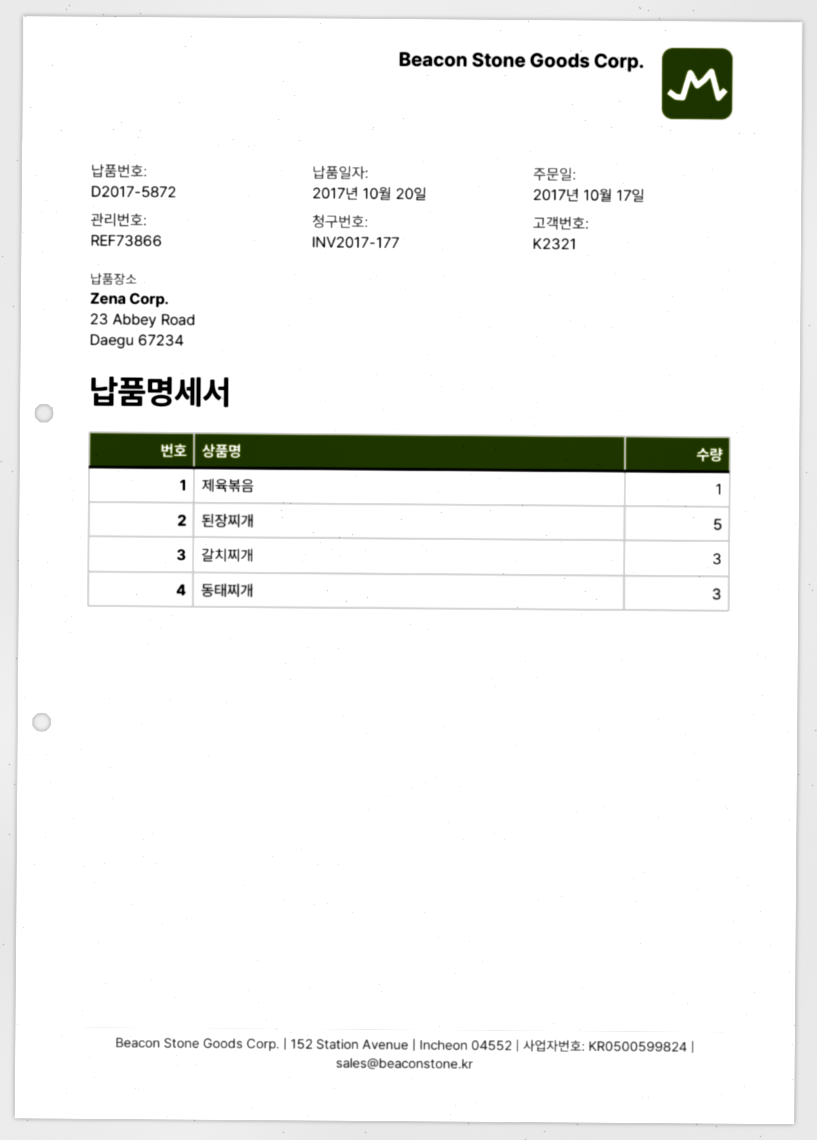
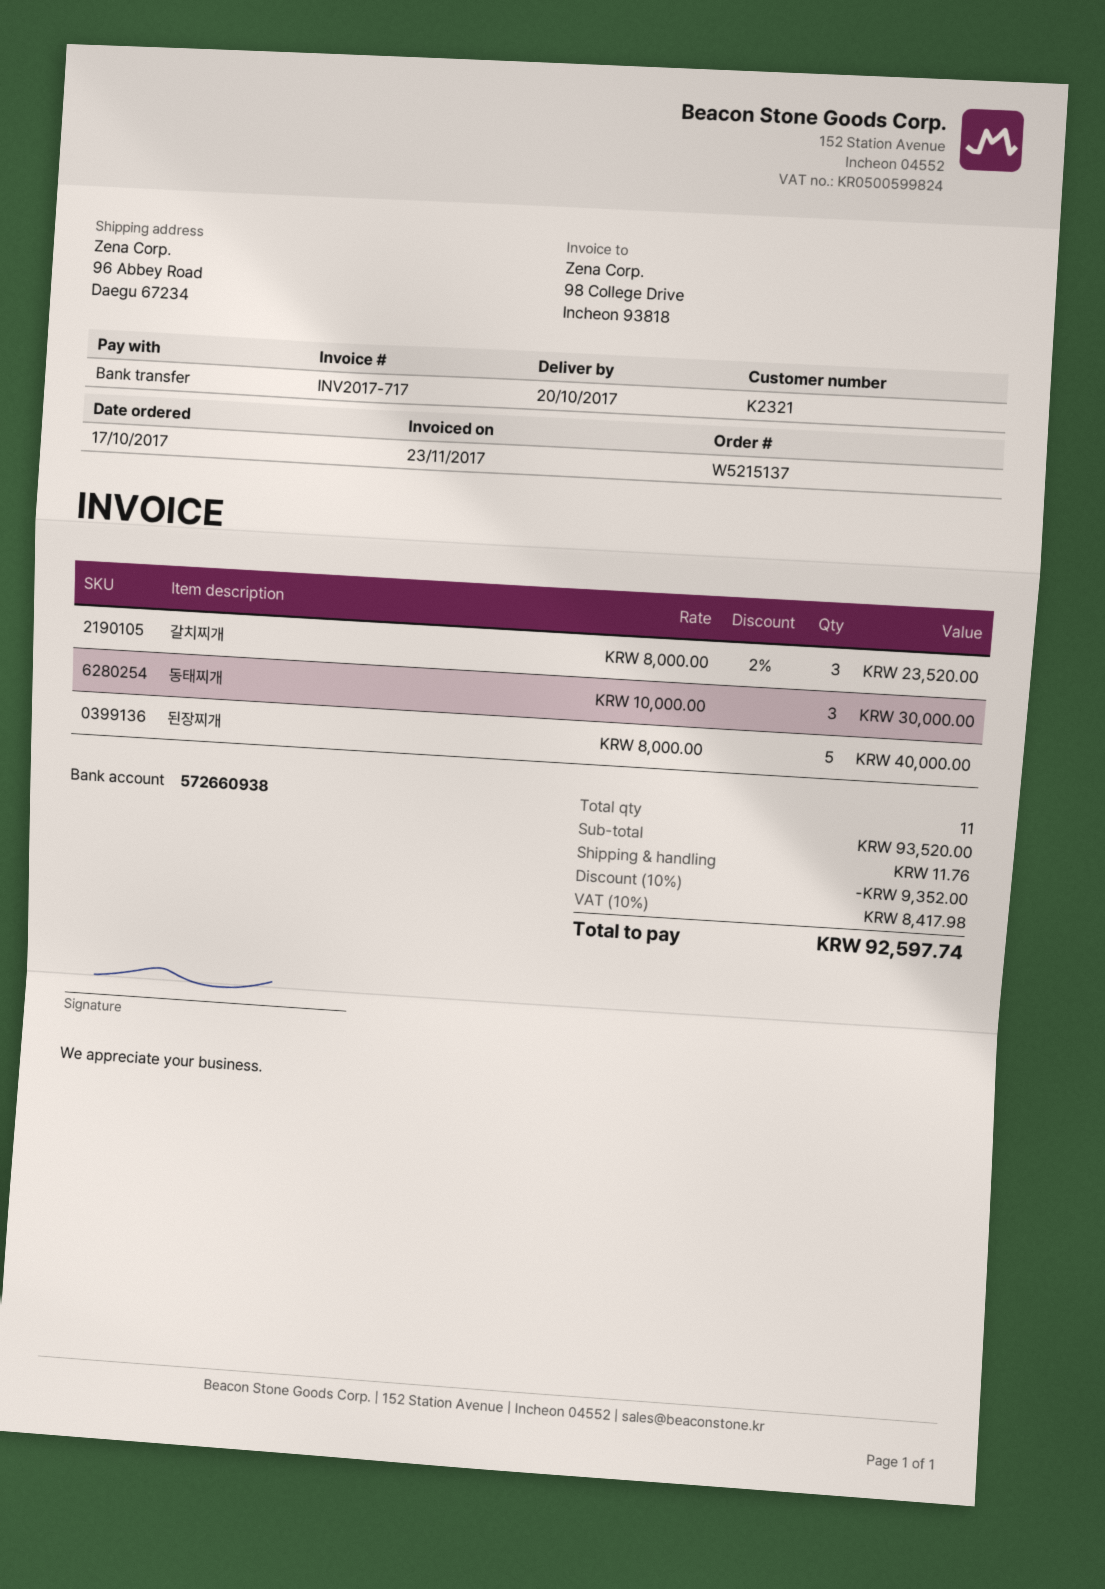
invoice number: INV2017-177 -> INV2017-717
ship to: 23 Abbey Road, Daegu 67234 -> 96 Abbey Road, Daegu 67234
제육볶음: 1 -> none

